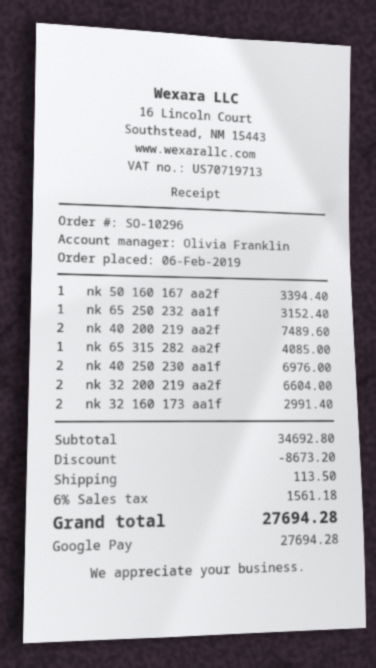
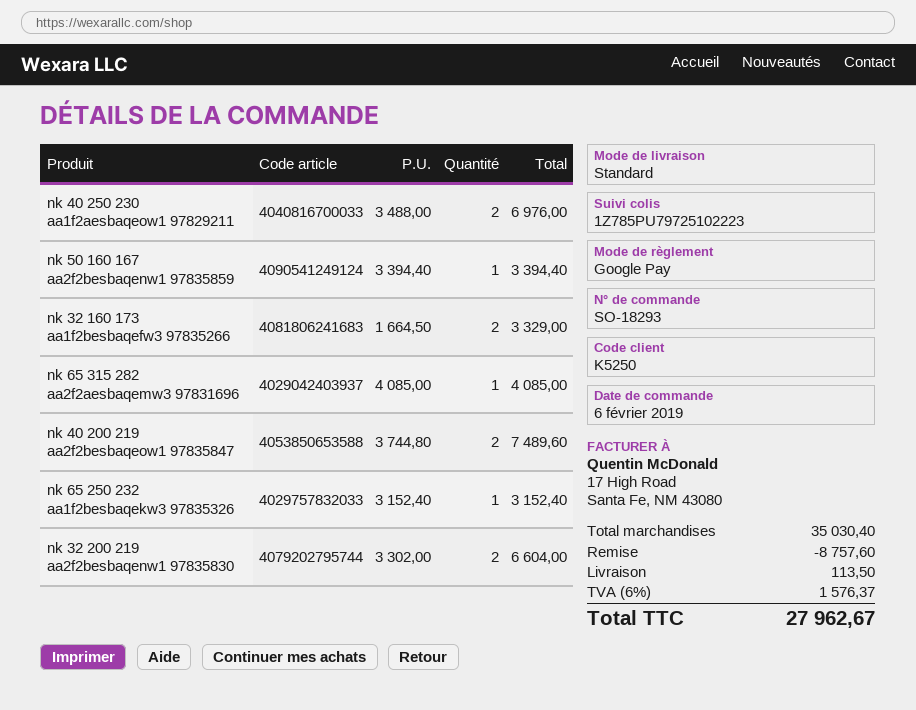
order number: SO-10296 -> SO-18293
nk 32 160 173 aa1f: 2 for 2991.40 -> 2 for 3329.00
subtotal: 34692.80 -> 35030.40
discount: 8673.20 -> 8757.60
tax: 6% = 1561.18 -> 6% = 1576.37
total: 27694.28 -> 27962.67

